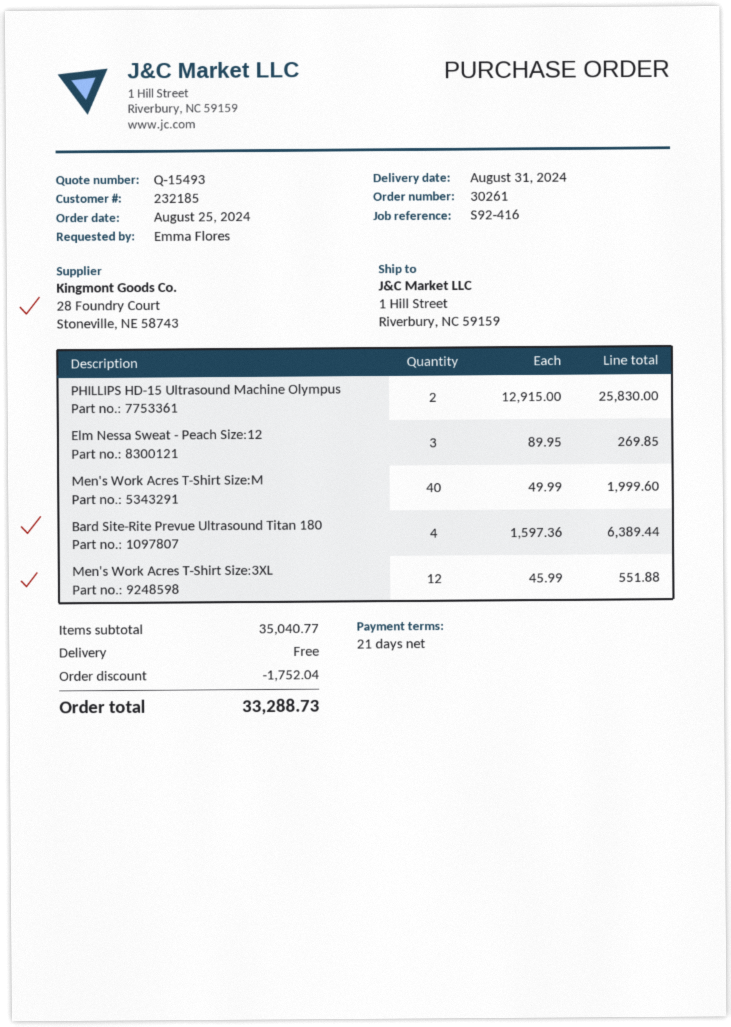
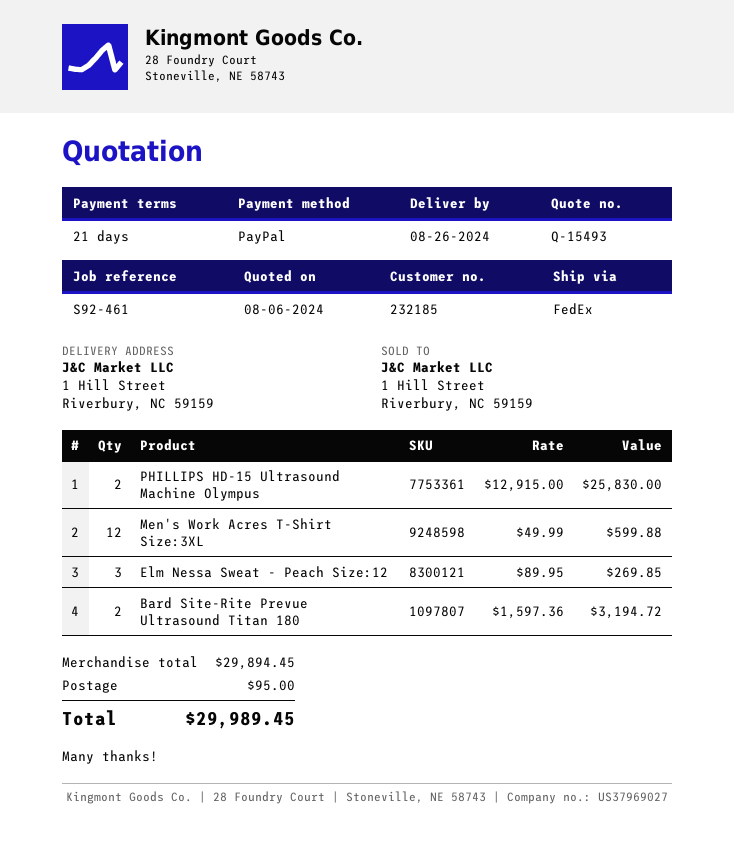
delivery date: 2024-08-31 -> 2024-08-26
reference: S92-416 -> S92-461
Men's Work Acres T-Shirt Size:M: 40 x 49.99 = 1999.60 -> none
Bard Site-Rite Prevue Ultrasound Titan 180: 4 x 1597.36 = 6389.44 -> 2 x 1597.36 = 3194.72
Men's Work Acres T-Shirt Size:3XL: 12 x 45.99 = 551.88 -> 12 x 49.99 = 599.88
subtotal: 35040.77 -> 29894.45
discount: 1752.04 -> none
shipping: 0.00 -> 95.00
total: 33288.73 -> 29989.45

